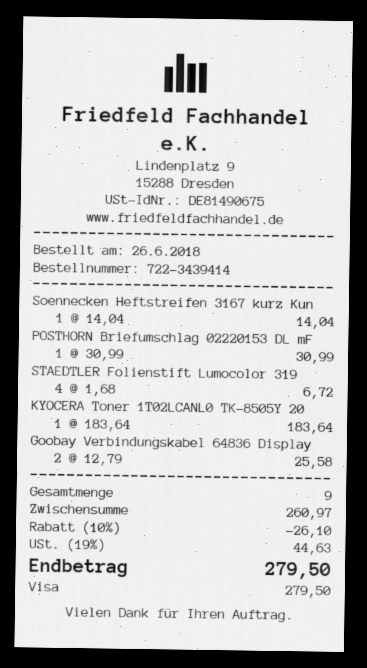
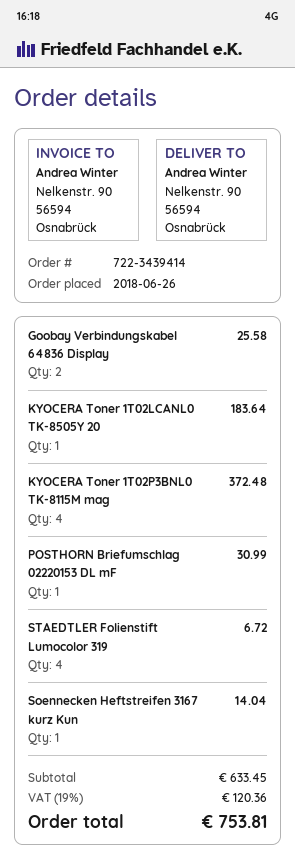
KYOCERA Toner 1T02P3BNL0 TK-8115M mag: none -> 4 for 372.48
subtotal: 260.97 -> 633.45
discount: 10% = 26.10 -> none
tax: 19% = 44.63 -> 19% = 120.36
total: 279.50 -> 753.81

